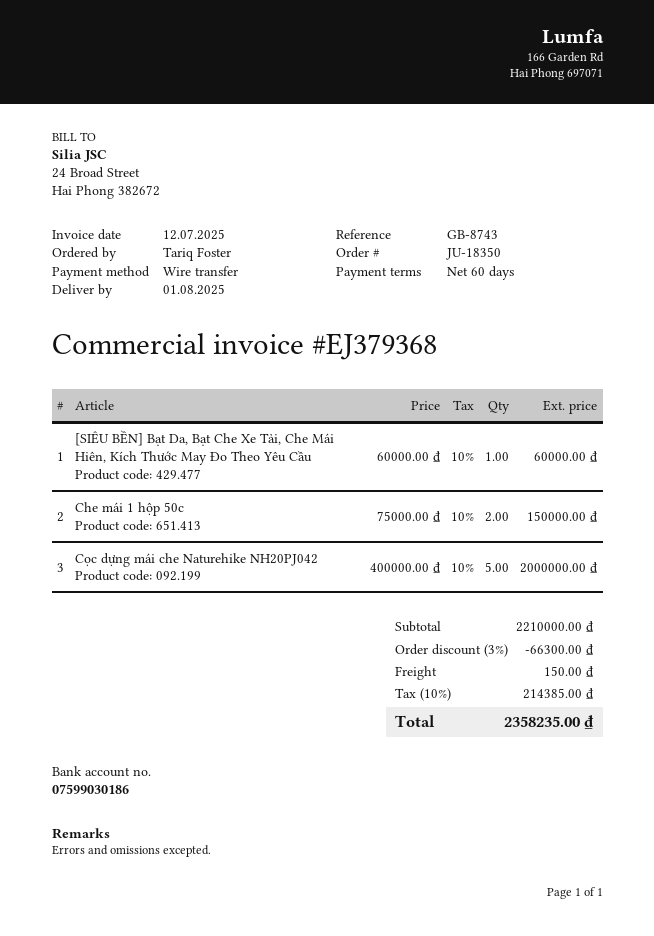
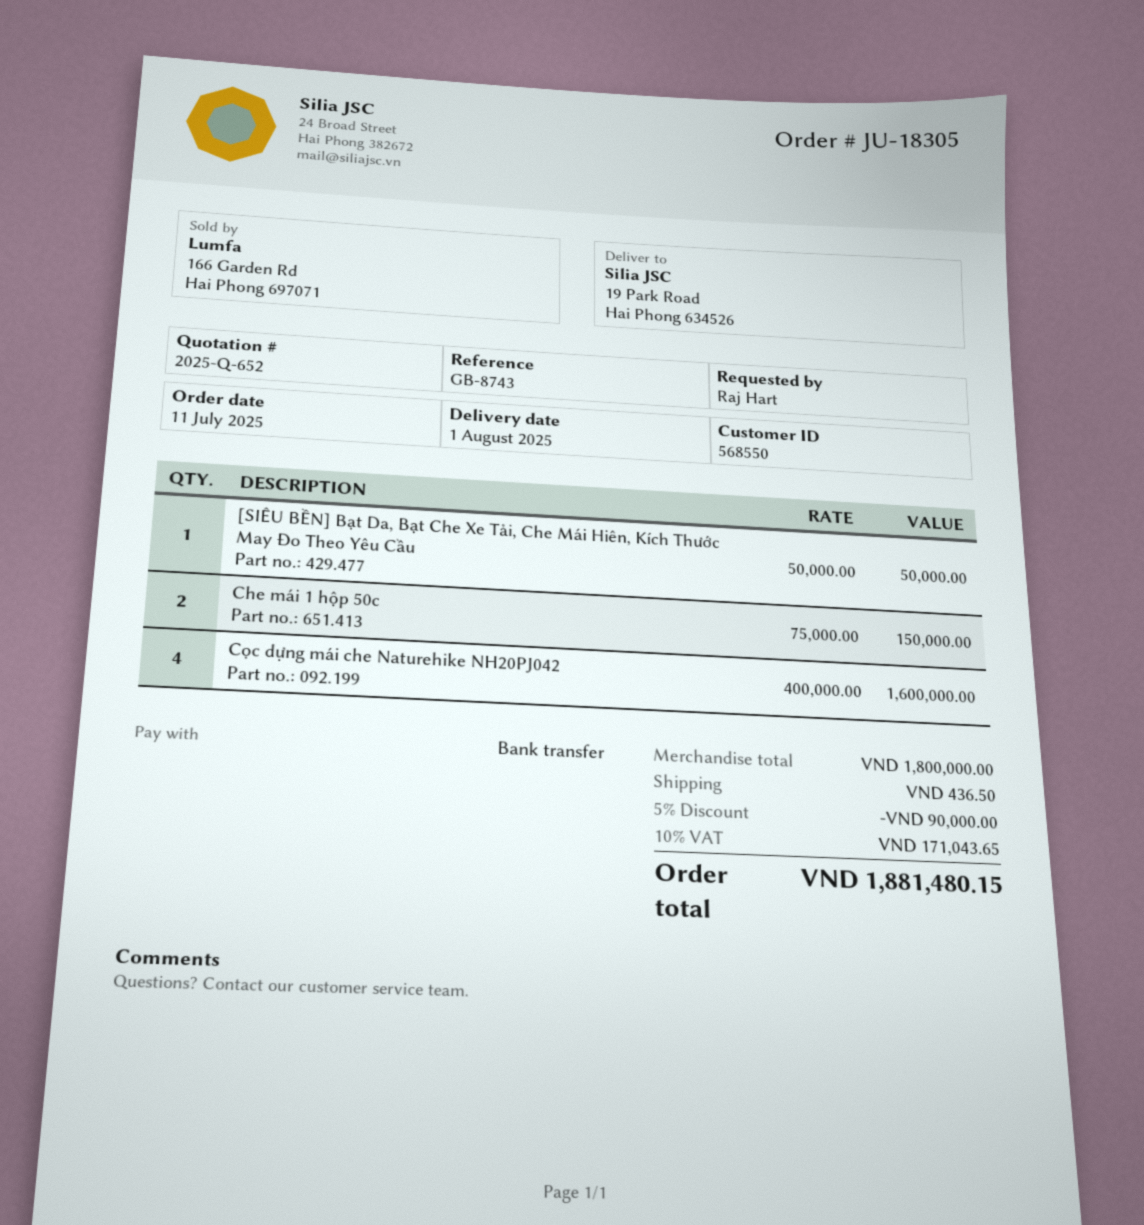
order number: JU-18350 -> JU-18305
ordered by: Tariq Foster -> Raj Hart
[SIÊU BỀN] Bạt Da, Bạt Che Xe Tải, Che Mái Hiên, Kích Thước May Đo Theo Yêu Cầu: 1 x 60000.00 = 60000.00 -> 1 x 50000.00 = 50000.00
Cọc dựng mái che Naturehike NH20PJ042: 5 x 400000.00 = 2000000.00 -> 4 x 400000.00 = 1600000.00
subtotal: 2210000.00 -> 1800000.00
discount: 3% = 66300.00 -> 5% = 90000.00
shipping: 150.00 -> 436.50
tax: 10% = 214385.00 -> 10% = 171043.65
total: 2358235.00 -> 1881480.15

